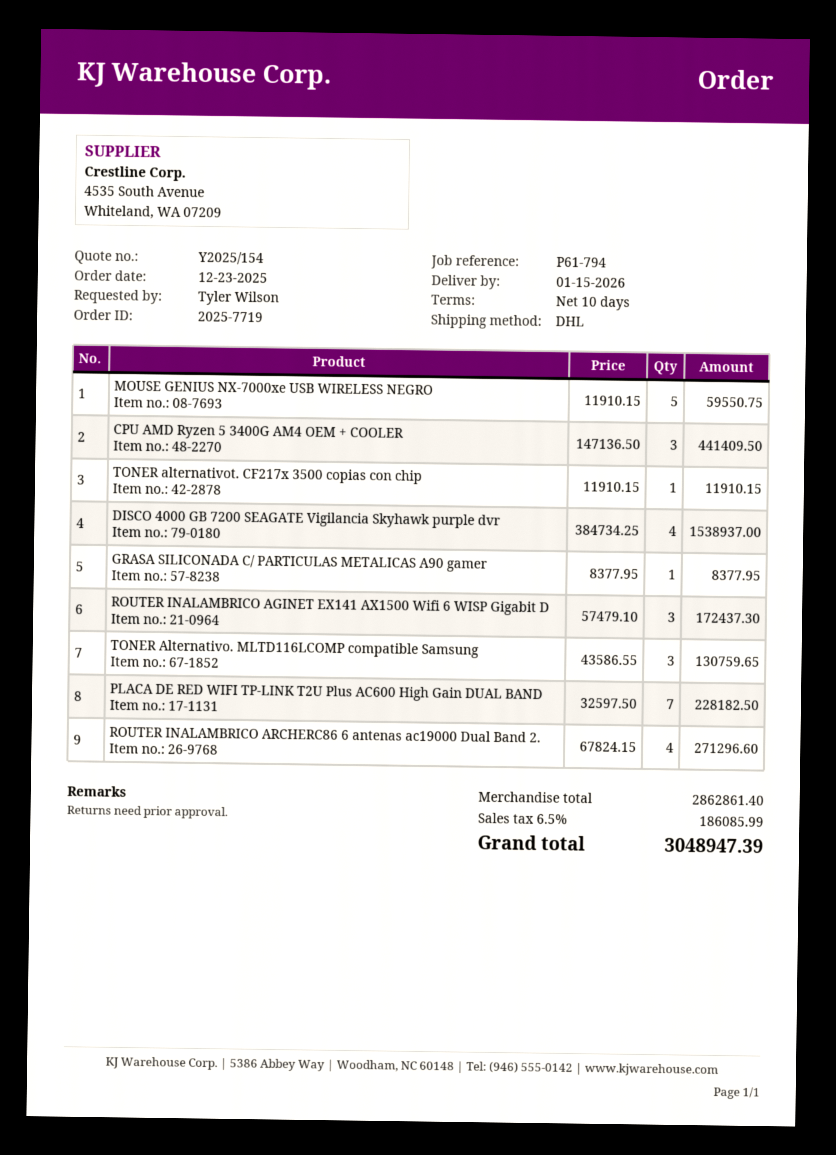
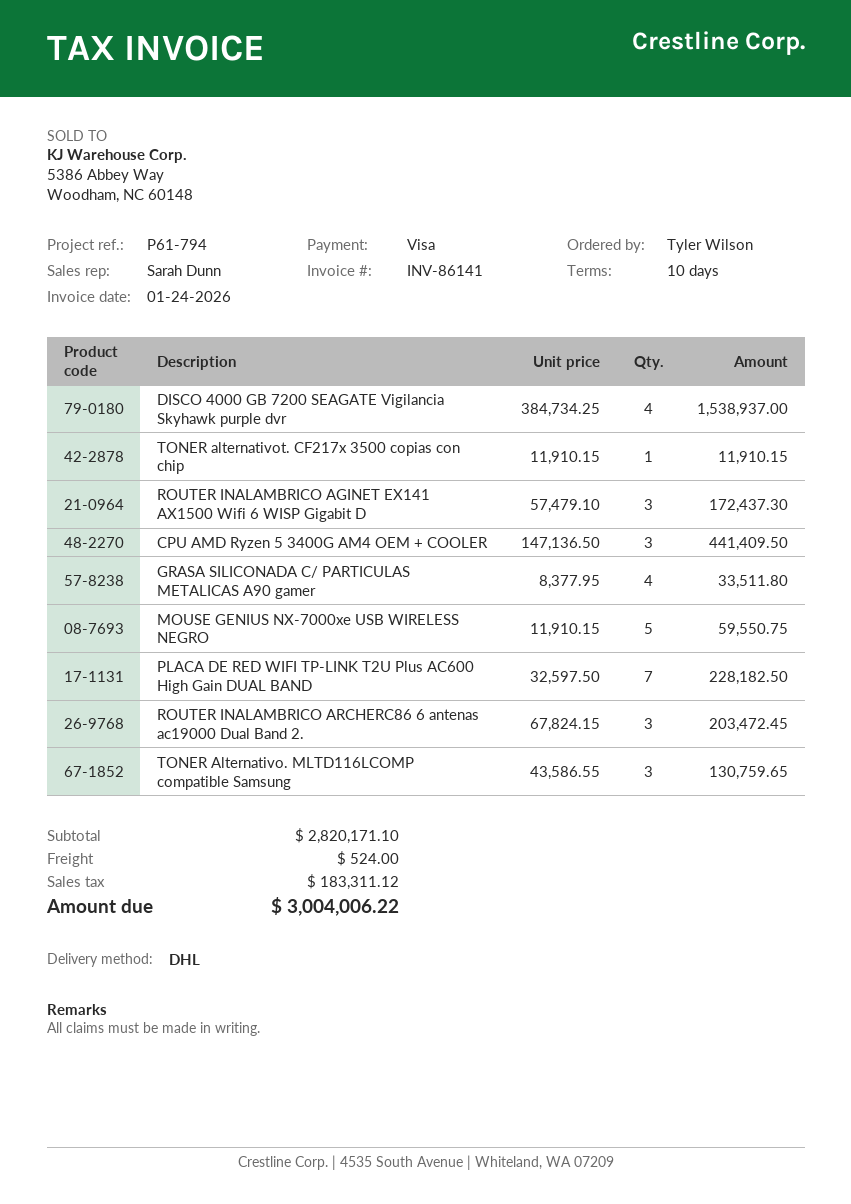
GRASA SILICONADA C/ PARTICULAS METALICAS A90 gamer: 1 x 8377.95 = 8377.95 -> 4 x 8377.95 = 33511.80
ROUTER INALAMBRICO ARCHERC86 6 antenas ac19000 Dual Band 2.: 4 x 67824.15 = 271296.60 -> 3 x 67824.15 = 203472.45
subtotal: 2862861.40 -> 2820171.10
shipping: none -> 524.00
tax: 186085.99 -> 183311.12
total: 3048947.39 -> 3004006.22

